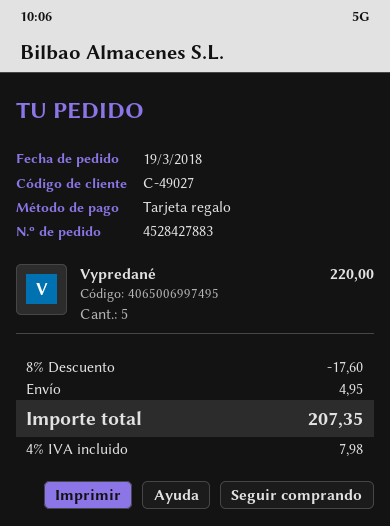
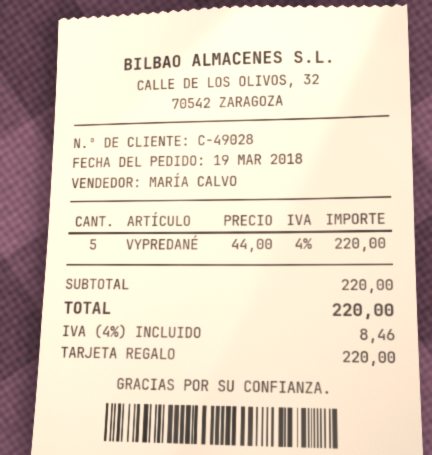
customer number: C-49027 -> C-49028
discount: 8% = 17.60 -> none
shipping: 4.95 -> none
tax: 4% = 7.98 -> 4% = 8.46
total: 207.35 -> 220.00

